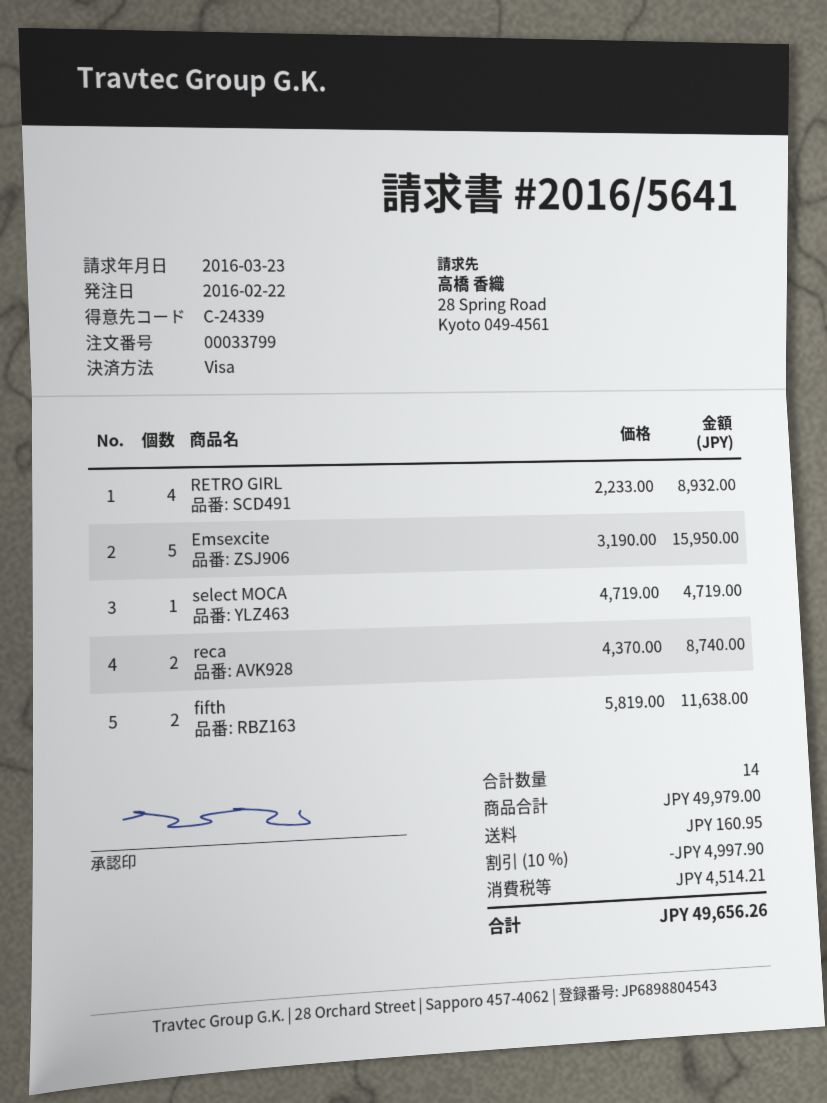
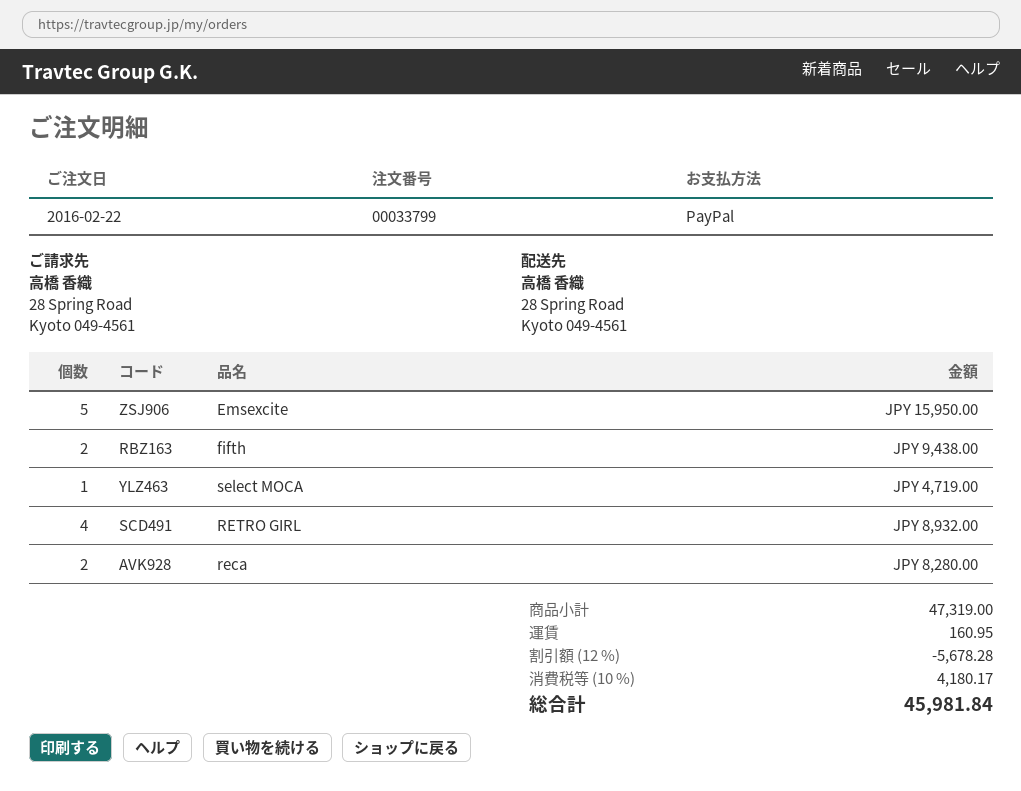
payment method: Visa -> PayPal
reca: 2 for 8740.00 -> 2 for 8280.00
fifth: 2 for 11638.00 -> 2 for 9438.00
subtotal: 49979.00 -> 47319.00
discount: 10% = 4997.90 -> 12% = 5678.28
tax: 4514.21 -> 4180.17
total: 49656.26 -> 45981.84

